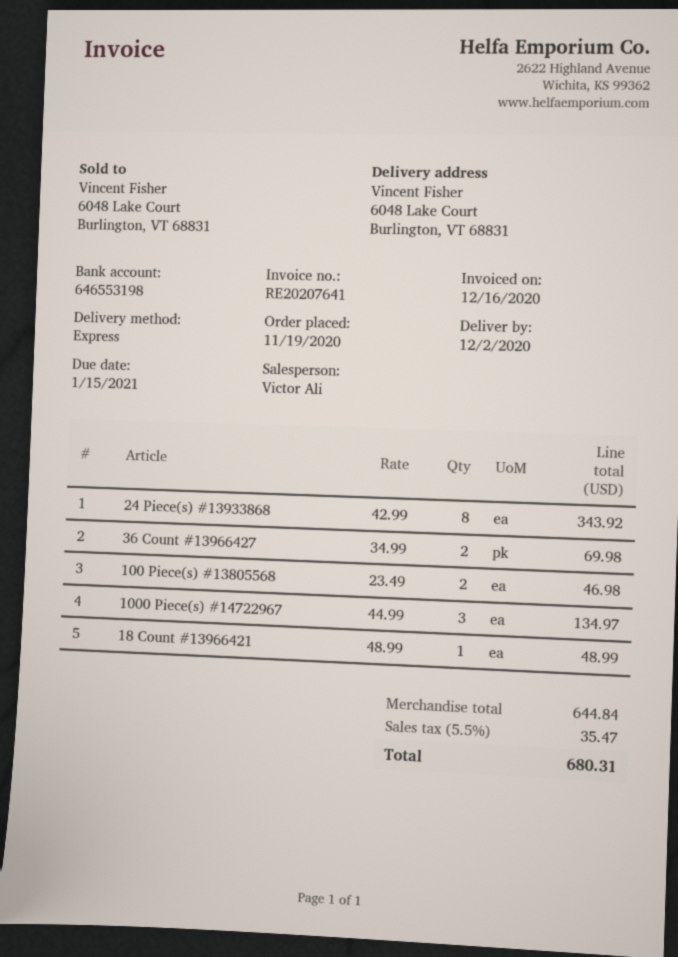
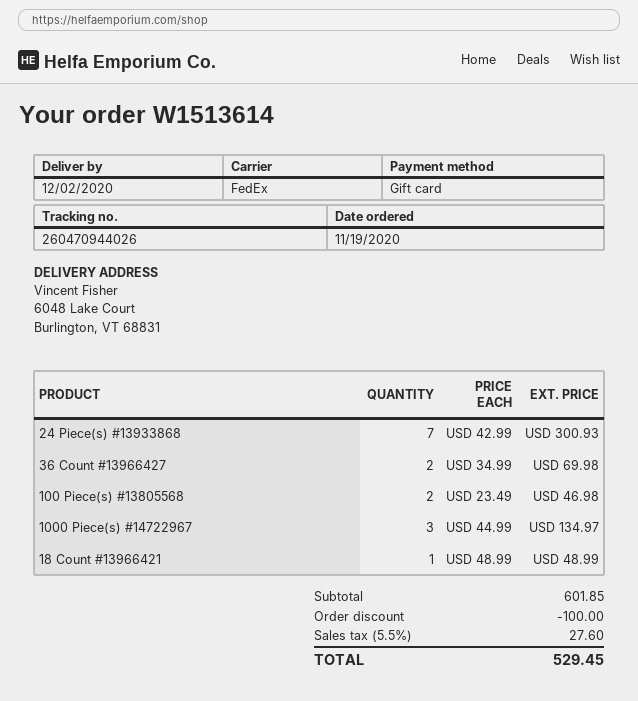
shipping method: express -> FedEx
24 Piece(s) #13933868: 8 x 42.99 = 343.92 -> 7 x 42.99 = 300.93
subtotal: 644.84 -> 601.85
discount: none -> 100.00
tax: 5.5% = 35.47 -> 5.5% = 27.60
total: 680.31 -> 529.45

